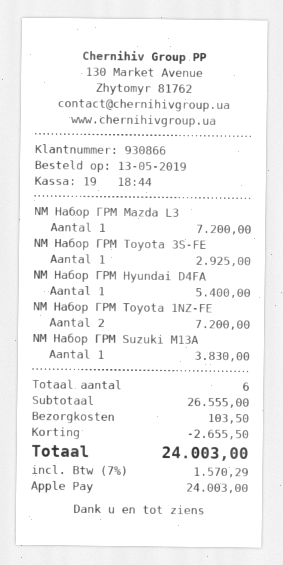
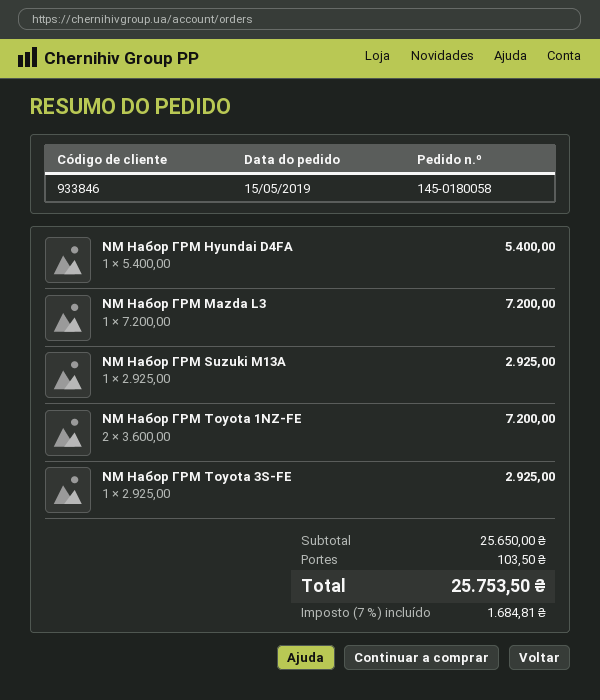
order date: 2019-05-13 -> 2019-05-15
customer number: 930866 -> 933846
NM Набор ГРМ Suzuki M13A: 1 for 3830.00 -> 1 for 2925.00
subtotal: 26555.00 -> 25650.00
discount: 2655.50 -> none
tax: 7% = 1570.29 -> 7% = 1684.81
total: 24003.00 -> 25753.50

